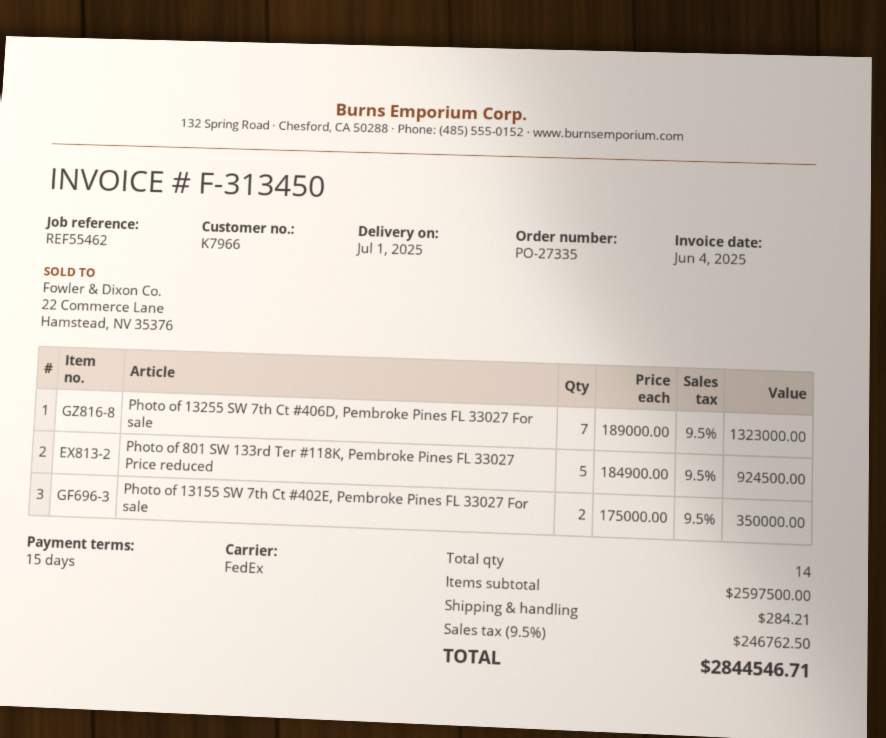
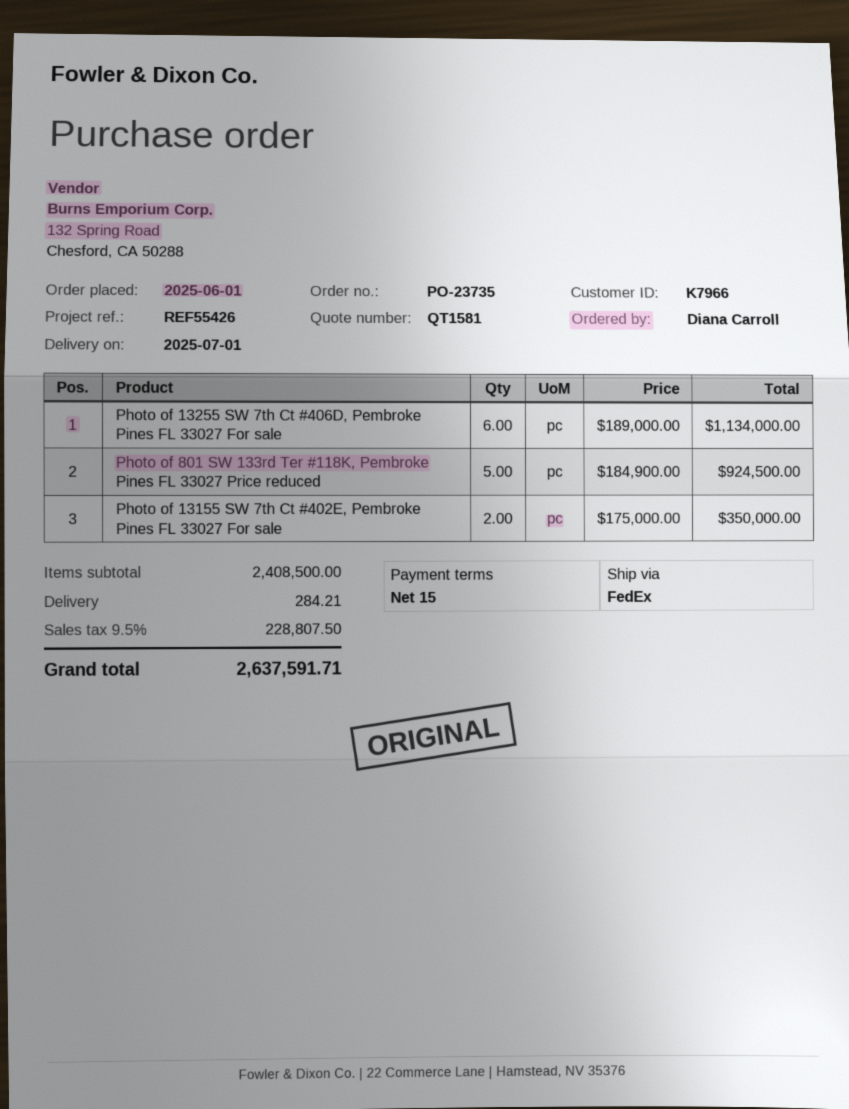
order number: PO-27335 -> PO-23735
reference: REF55462 -> REF55426
Photo of 13255 SW 7th Ct #406D, Pembroke Pines FL 33027 For sale: 7 x 189000.00 = 1323000.00 -> 6 x 189000.00 = 1134000.00
subtotal: 2597500.00 -> 2408500.00
tax: 9.5% = 246762.50 -> 9.5% = 228807.50
total: 2844546.71 -> 2637591.71

